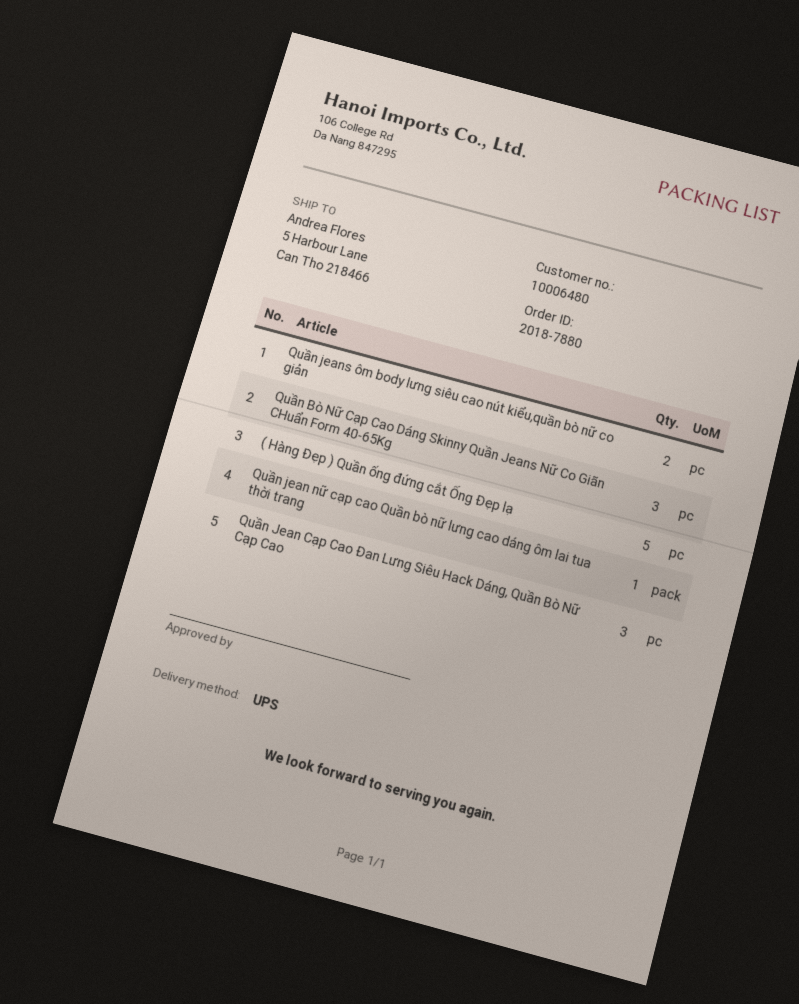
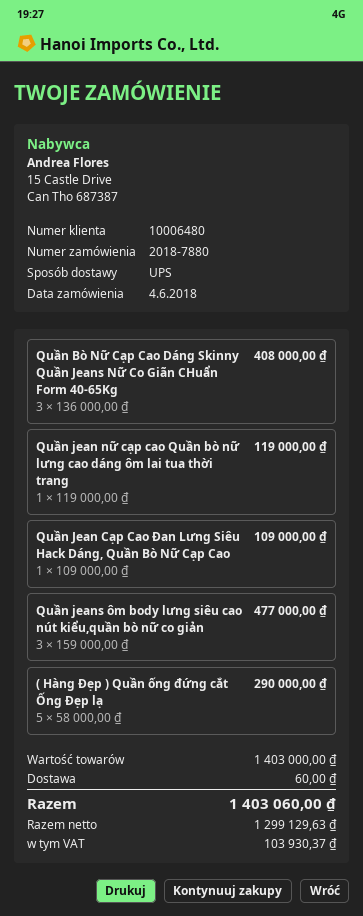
Quần jeans ôm body lưng siêu cao nút kiểu,quần bò nữ co giản: 2 -> 3
Quần Jean Cạp Cao Đan Lưng Siêu Hack Dáng, Quần Bò Nữ Cạp Cao: 3 -> 1

